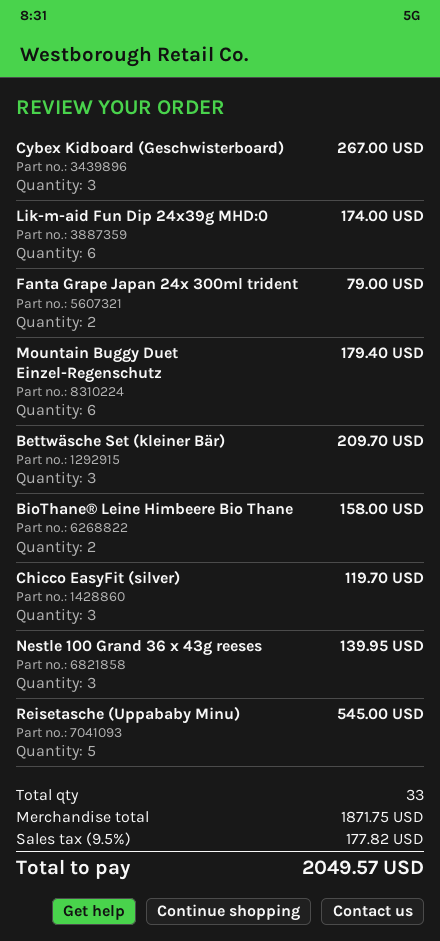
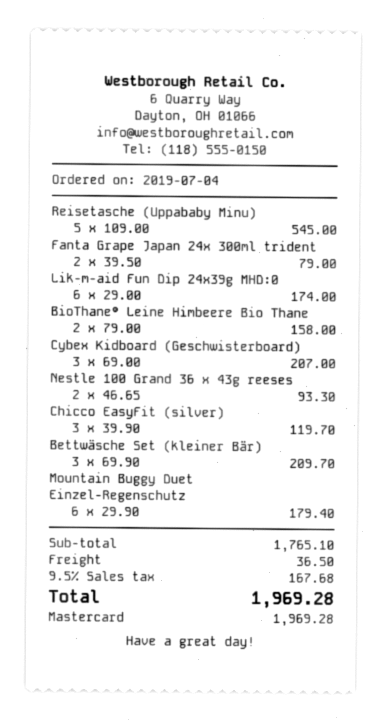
Cybex Kidboard (Geschwisterboard): 3 for 267.00 -> 3 for 207.00
Nestle 100 Grand 36 x 43g reeses: 3 for 139.95 -> 2 for 93.30
subtotal: 1871.75 -> 1765.10
shipping: none -> 36.50
tax: 9.5% = 177.82 -> 9.5% = 167.68
total: 2049.57 -> 1969.28

